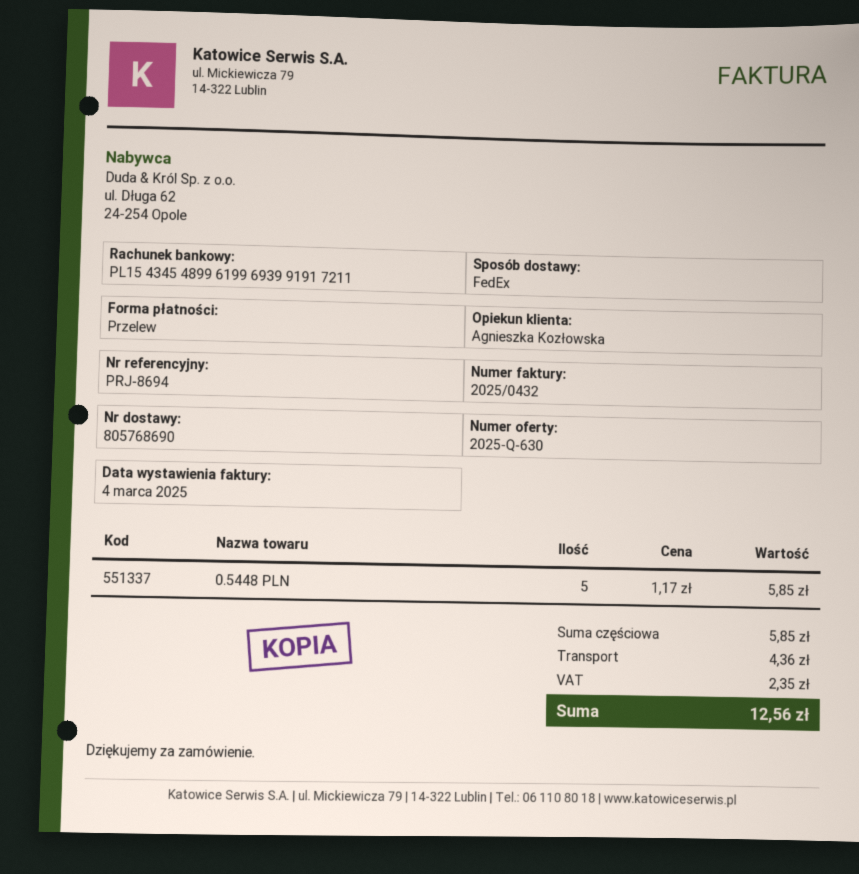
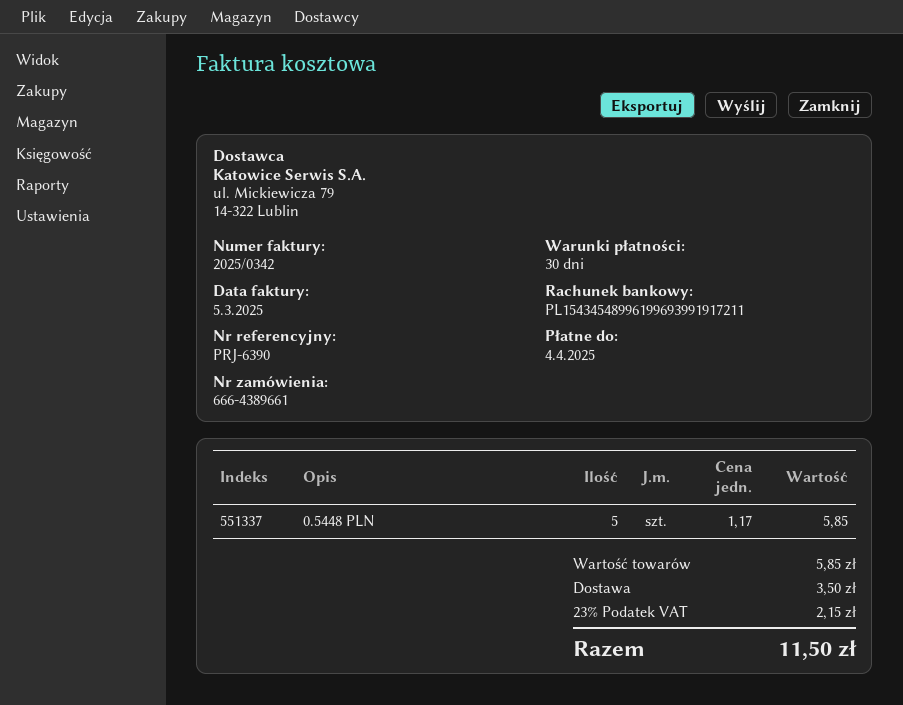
invoice number: 2025/0432 -> 2025/0342
invoice date: 2025-03-04 -> 2025-03-05
reference: PRJ-8694 -> PRJ-6390
shipping: 4.36 -> 3.50
tax: 2.35 -> 2.15
total: 12.56 -> 11.50

